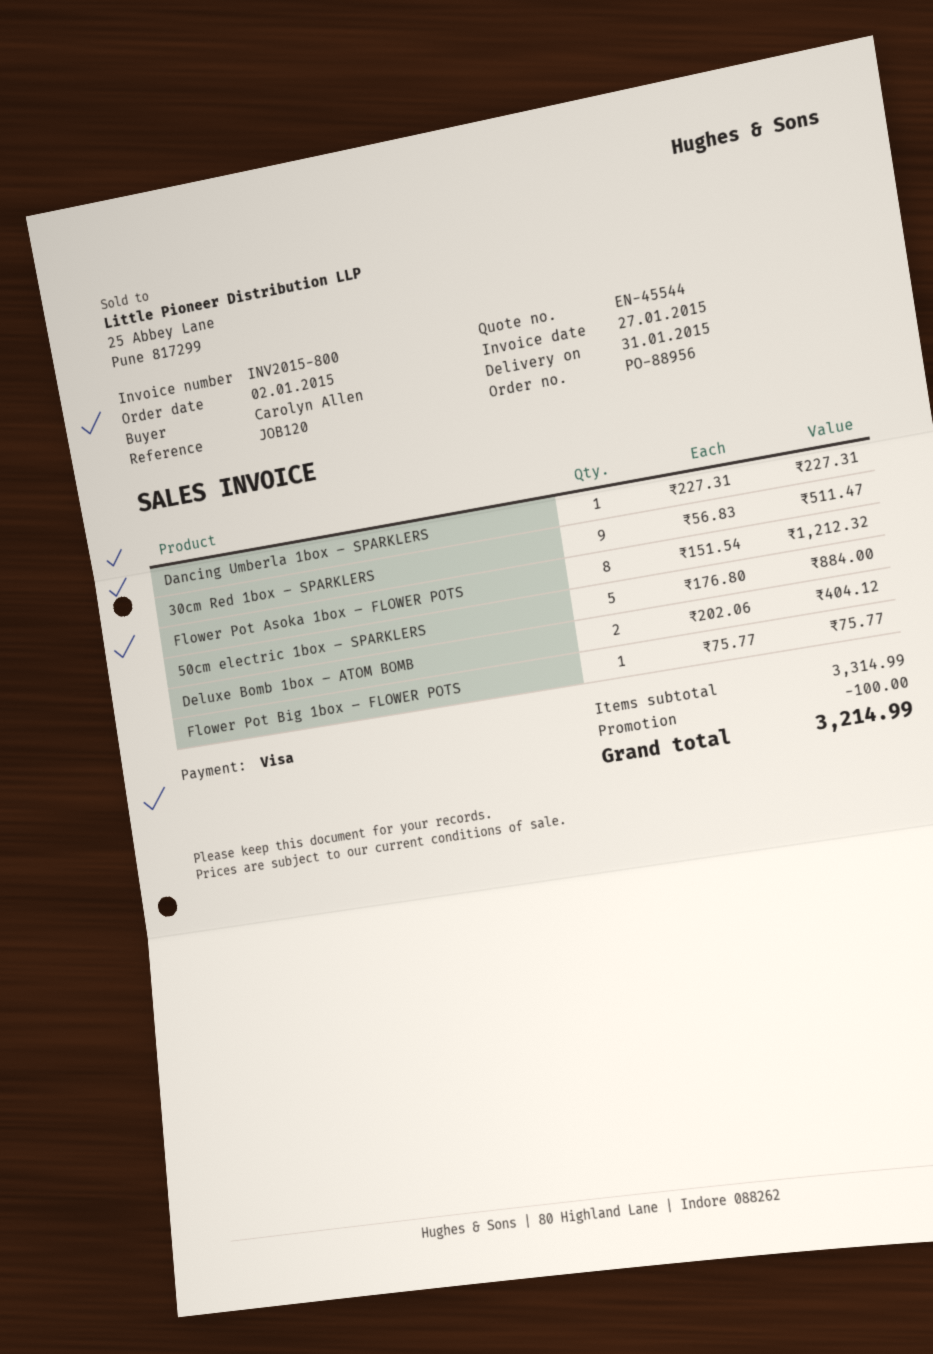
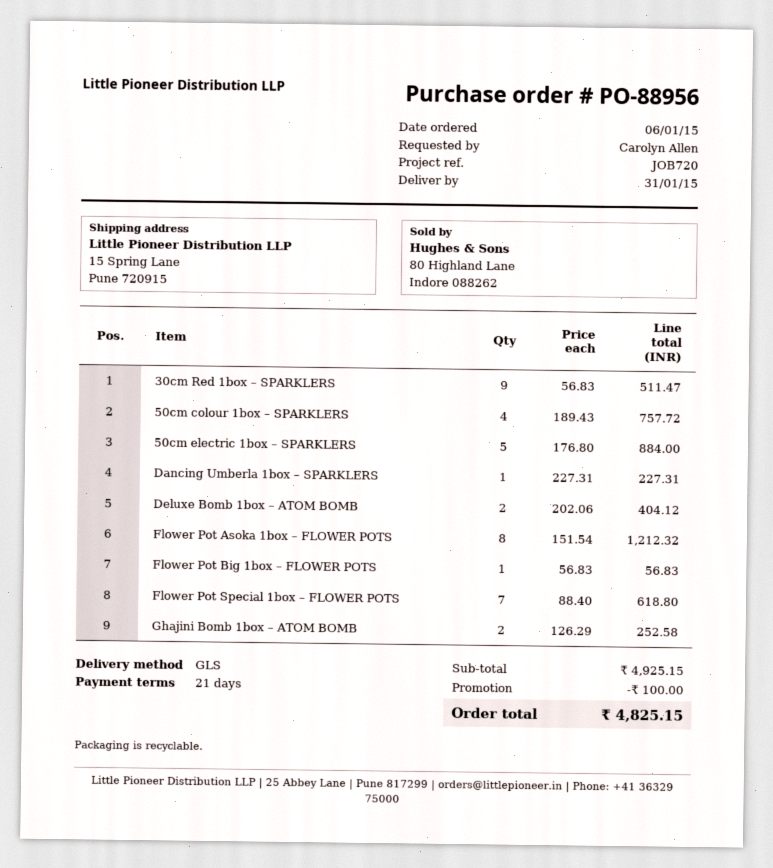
order date: 2015-01-02 -> 2015-01-06
reference: JOB120 -> JOB720
Flower Pot Big 1box – FLOWER POTS: 1 x 75.77 = 75.77 -> 1 x 56.83 = 56.83
50cm colour 1box – SPARKLERS: none -> 4 x 189.43 = 757.72
Flower Pot Special 1box – FLOWER POTS: none -> 7 x 88.40 = 618.80
Ghajini Bomb 1box – ATOM BOMB: none -> 2 x 126.29 = 252.58
subtotal: 3314.99 -> 4925.15
total: 3214.99 -> 4825.15

